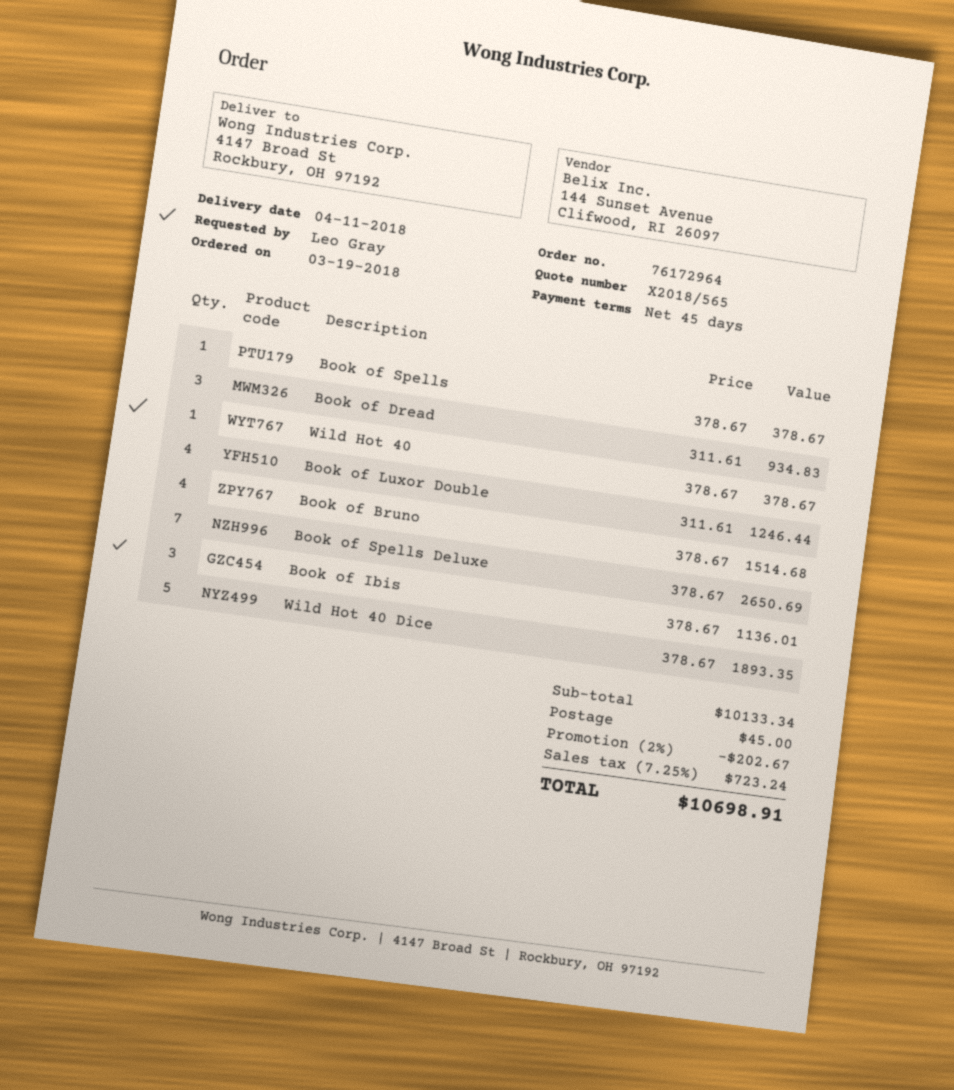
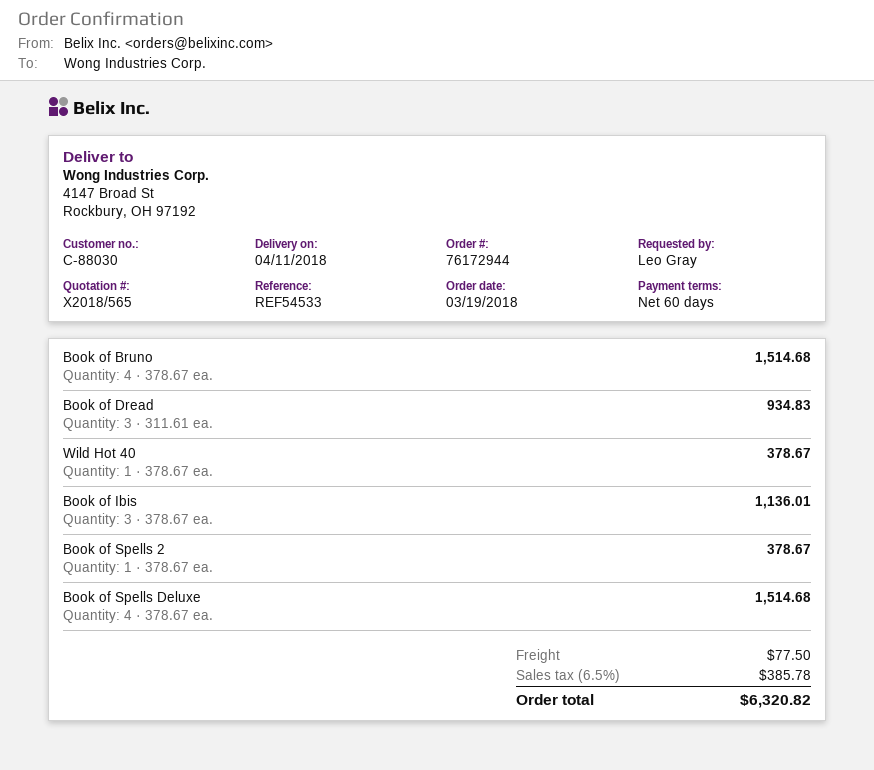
order number: 76172964 -> 76172944
payment terms: 45 days -> 60 days
Book of Spells: 1 x 378.67 = 378.67 -> none
Book of Luxor Double: 4 x 311.61 = 1246.44 -> none
Book of Spells Deluxe: 7 x 378.67 = 2650.69 -> 4 x 378.67 = 1514.68
Wild Hot 40 Dice: 5 x 378.67 = 1893.35 -> none
Book of Spells 2: none -> 1 x 378.67 = 378.67
discount: 2% = 202.67 -> none
shipping: 45.00 -> 77.50
tax: 7.25% = 723.24 -> 6.5% = 385.78
total: 10698.91 -> 6320.82

